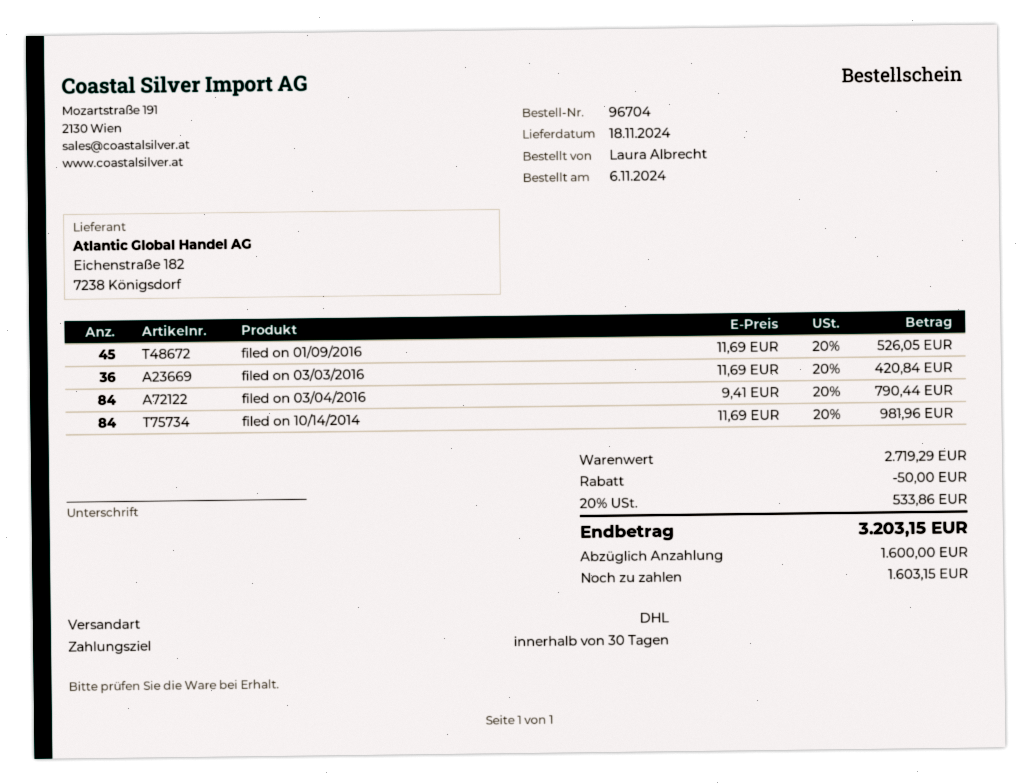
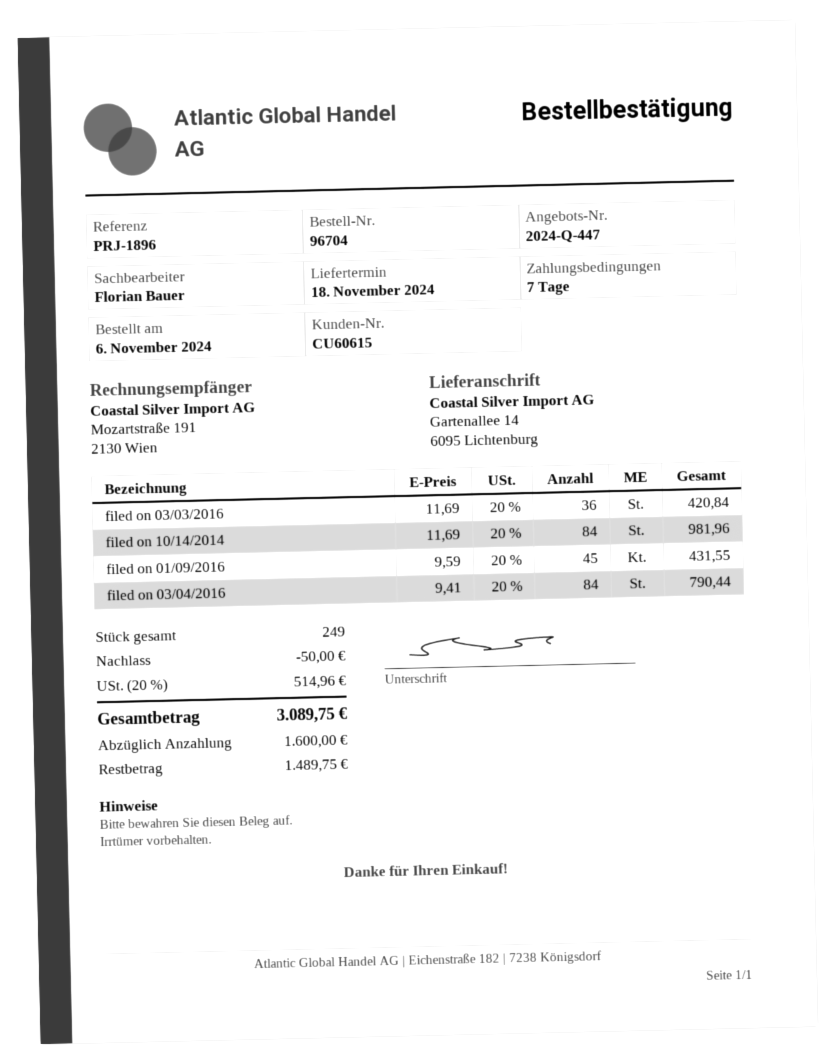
payment terms: 30 days -> 7 days
filed on 01/09/2016: 45 x 11.69 = 526.05 -> 45 x 9.59 = 431.55
tax: 20% = 533.86 -> 20% = 514.96
total: 3203.15 -> 3089.75
balance: 1603.15 -> 1489.75

